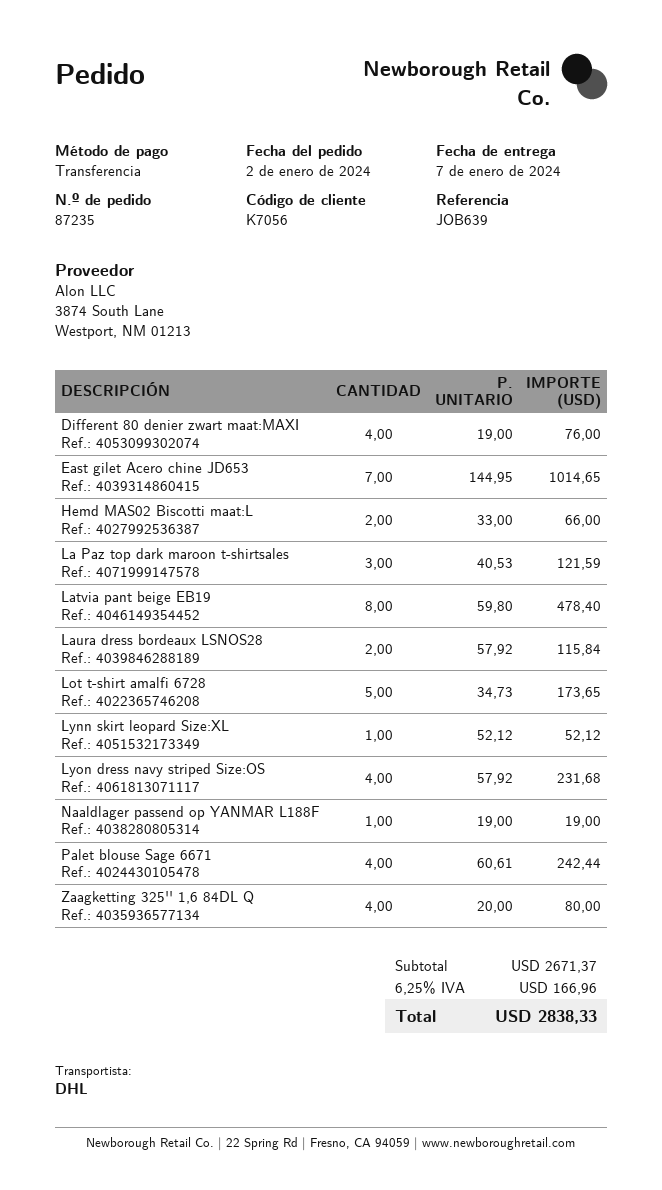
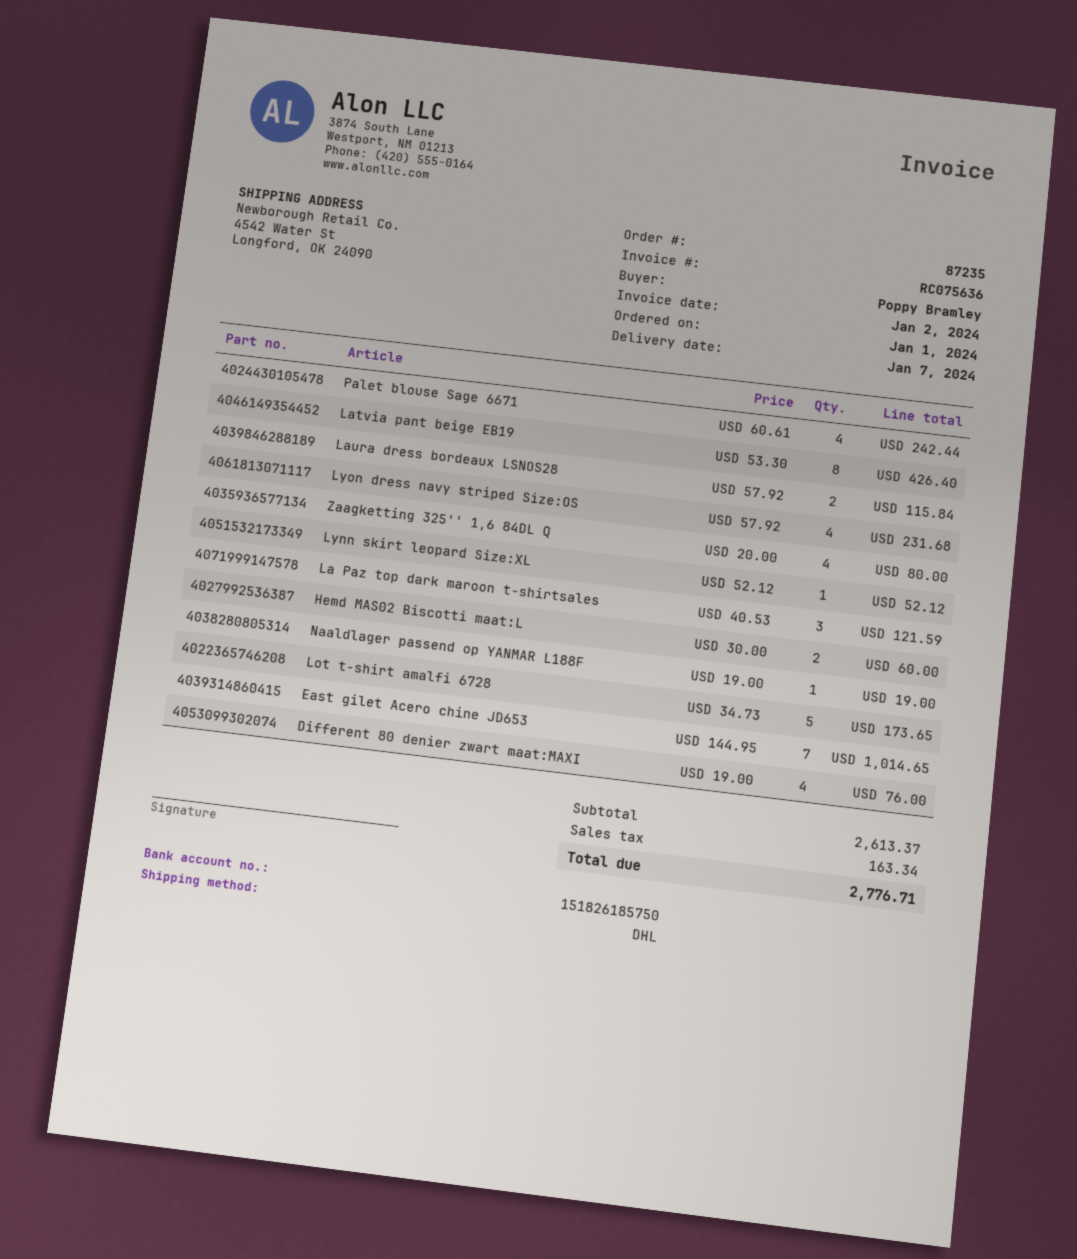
order date: 2024-01-02 -> 2024-01-01
Hemd MAS02 Biscotti maat:L: 2 x 33.00 = 66.00 -> 2 x 30.00 = 60.00
Latvia pant beige EB19: 8 x 59.80 = 478.40 -> 8 x 53.30 = 426.40
subtotal: 2671.37 -> 2613.37
tax: 166.96 -> 163.34
total: 2838.33 -> 2776.71

